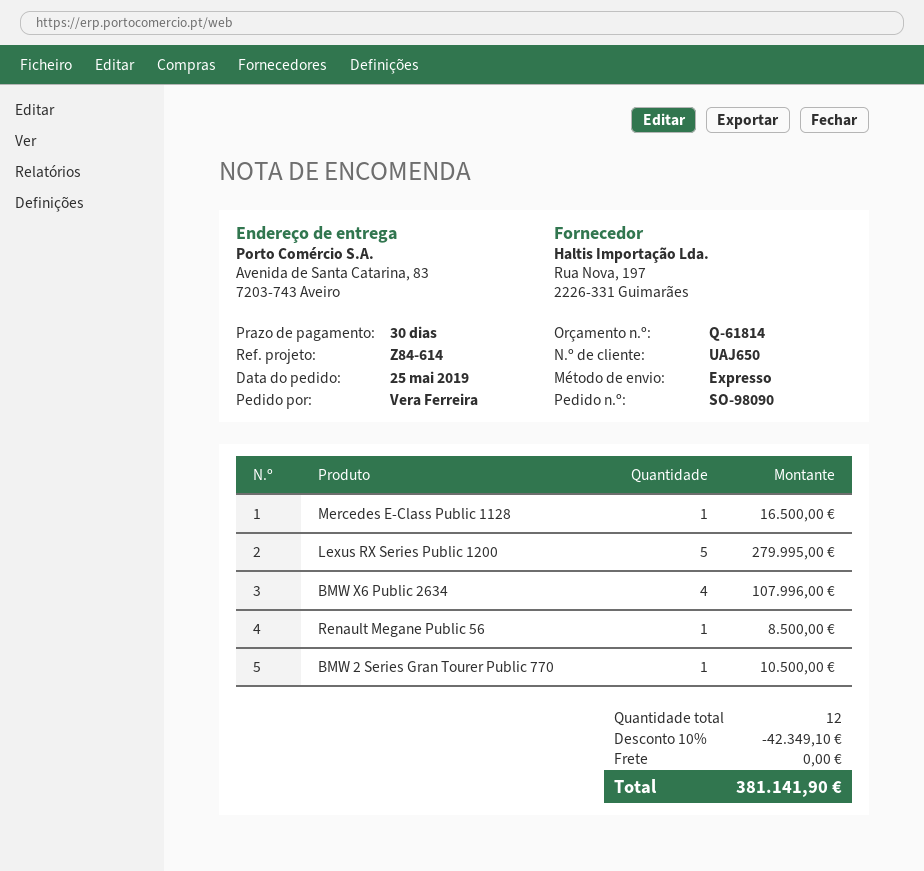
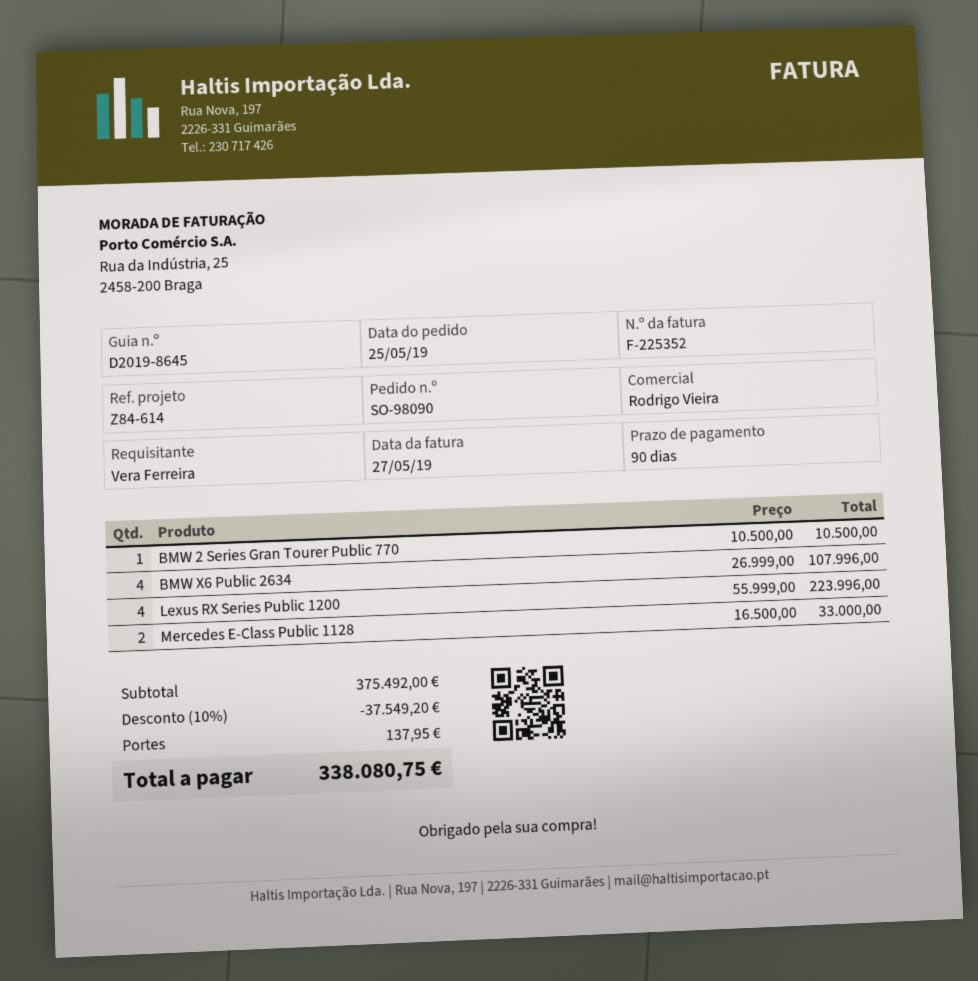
payment terms: 30 days -> 90 days
Mercedes E-Class Public 1128: 1 for 16500.00 -> 2 for 33000.00
Lexus RX Series Public 1200: 5 for 279995.00 -> 4 for 223996.00
Renault Megane Public 56: 1 for 8500.00 -> none
discount: 10% = 42349.10 -> 10% = 37549.20
shipping: 0.00 -> 137.95
total: 381141.90 -> 338080.75

